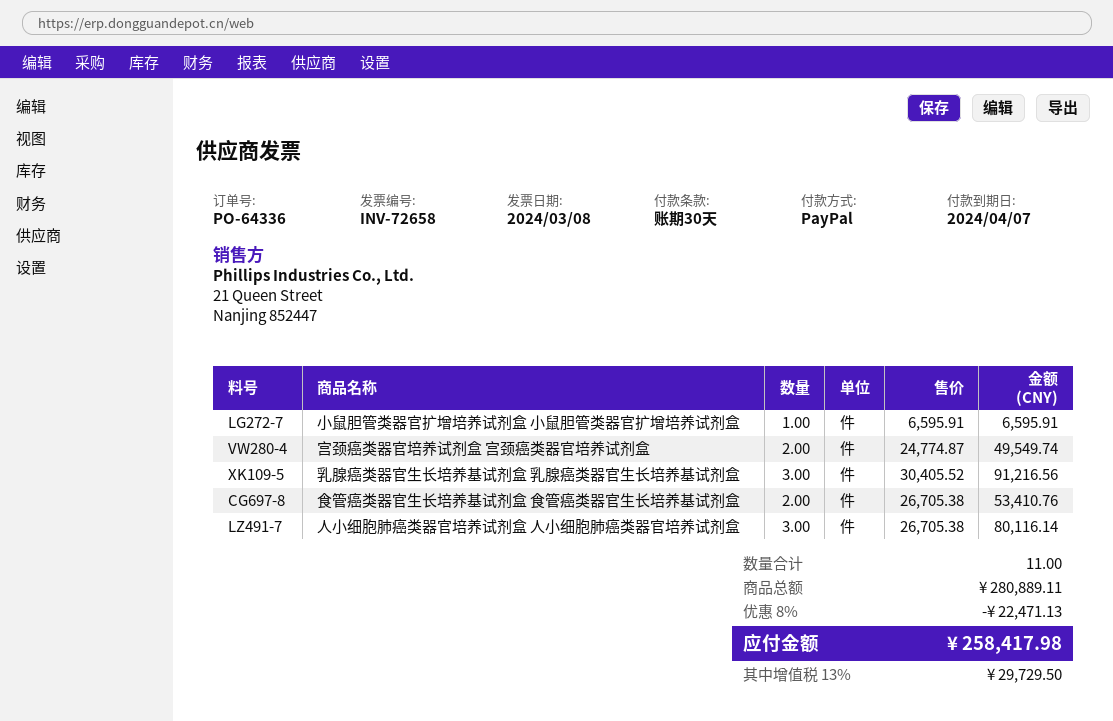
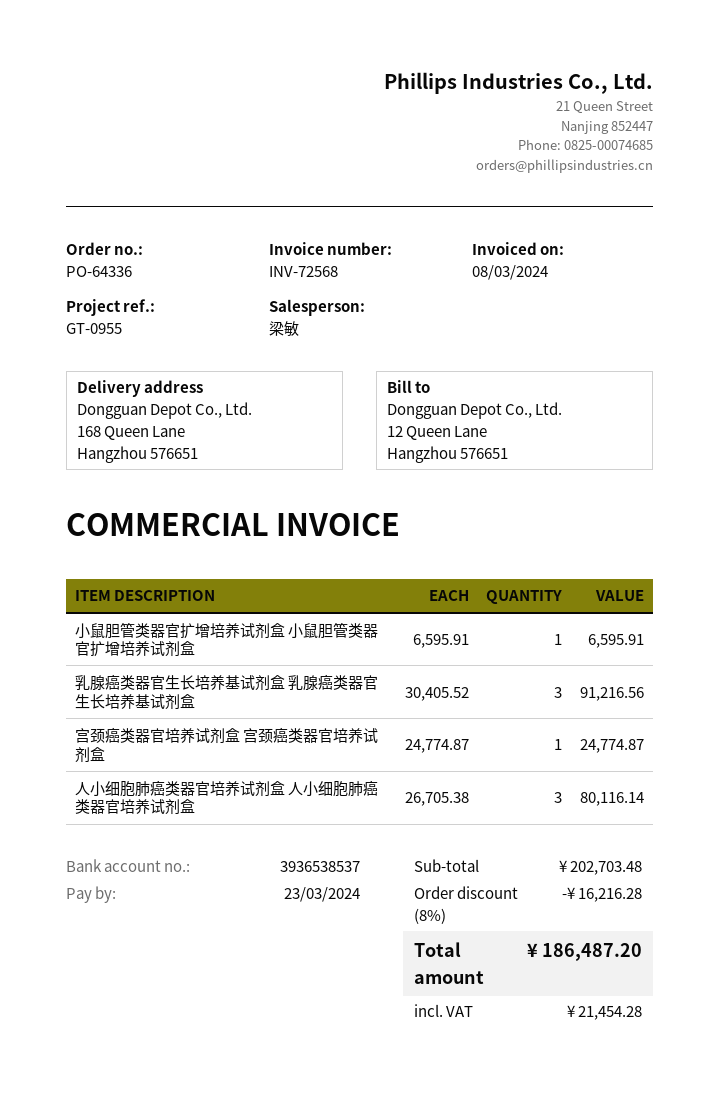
invoice number: INV-72658 -> INV-72568
due date: 2024-04-07 -> 2024-03-23
宫颈癌类器官培养试剂盒 宫颈癌类器官培养试剂盒: 2 x 24774.87 = 49549.74 -> 1 x 24774.87 = 24774.87
食管癌类器官生长培养基试剂盒 食管癌类器官生长培养基试剂盒: 2 x 26705.38 = 53410.76 -> none
subtotal: 280889.11 -> 202703.48
discount: 8% = 22471.13 -> 8% = 16216.28
tax: 29729.50 -> 21454.28
total: 258417.98 -> 186487.20

